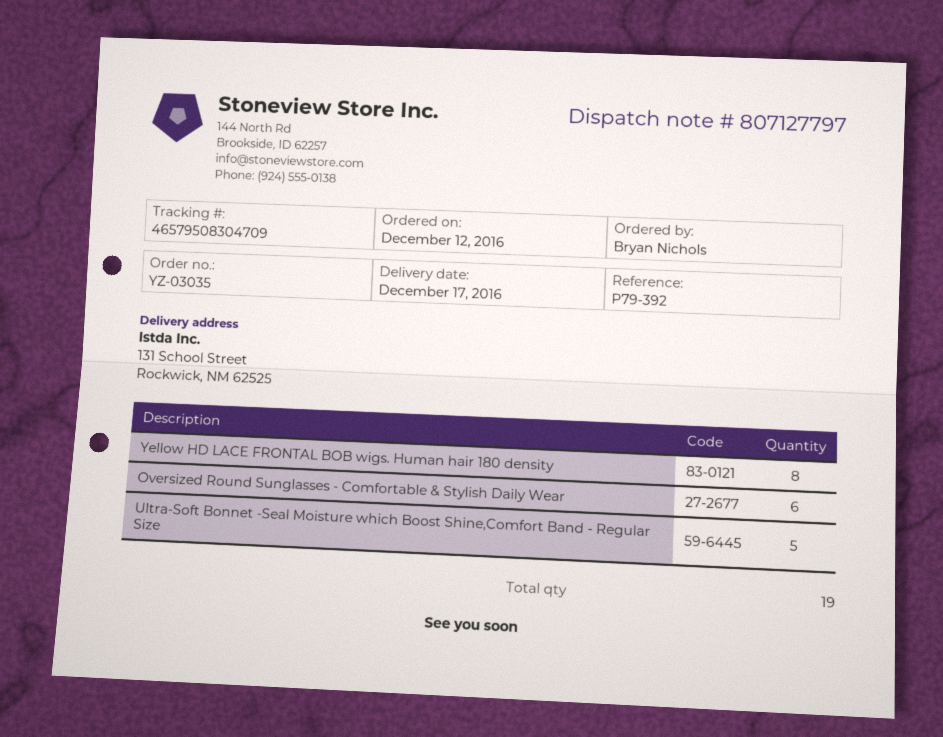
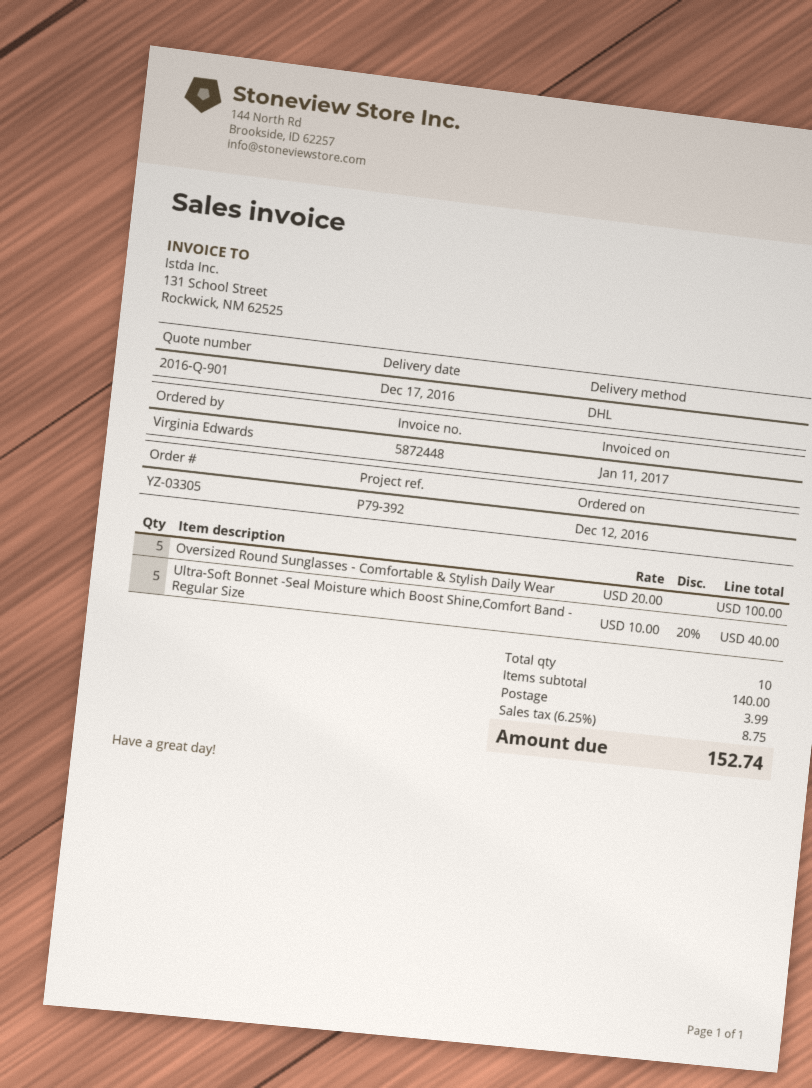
order number: YZ-03035 -> YZ-03305
ordered by: Bryan Nichols -> Virginia Edwards
Yellow HD LACE FRONTAL BOB wigs. Human hair 180 density: 8 -> none
Oversized Round Sunglasses - Comfortable & Stylish Daily Wear: 6 -> 5
total quantity: 19 -> 10

